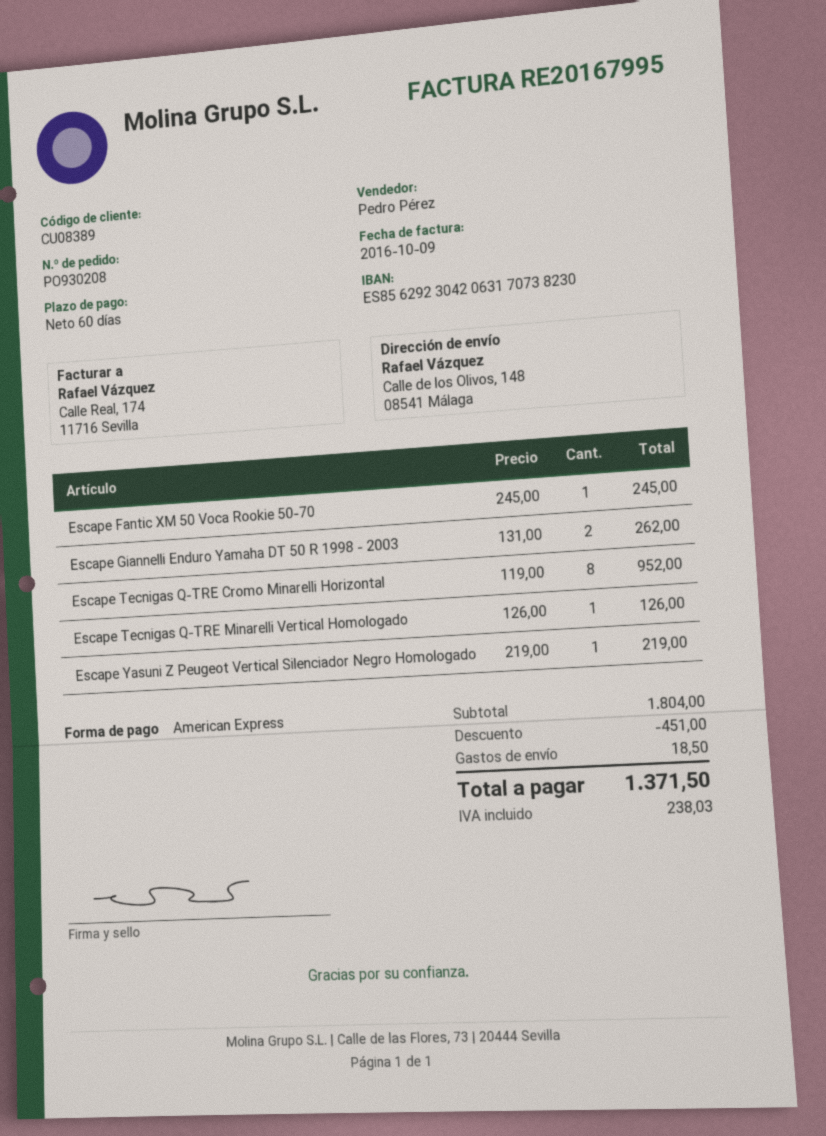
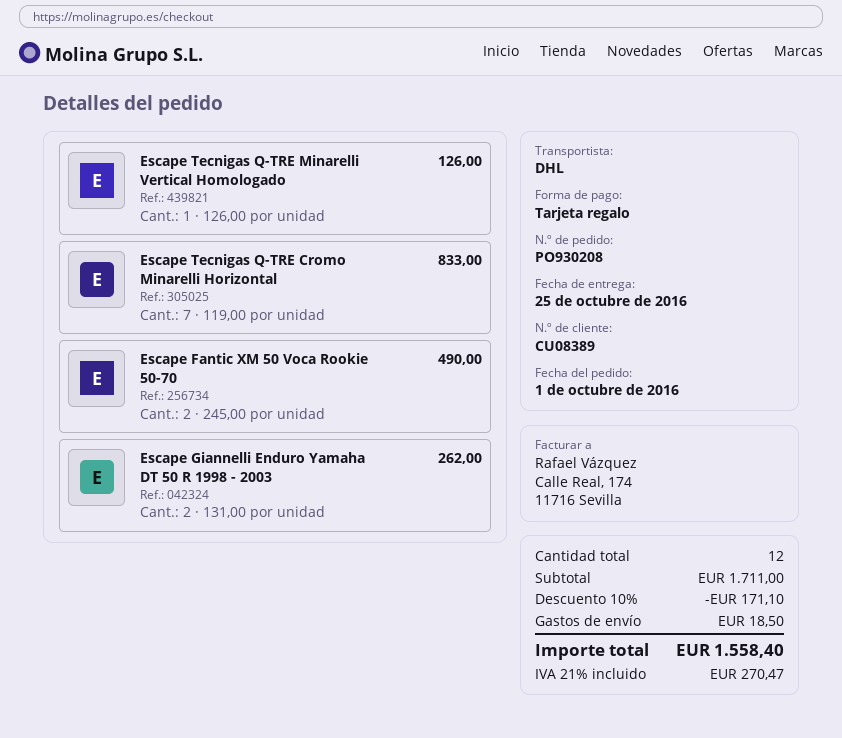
payment method: American Express -> gift card
Escape Fantic XM 50 Voca Rookie 50-70: 1 x 245.00 = 245.00 -> 2 x 245.00 = 490.00
Escape Tecnigas Q-TRE Cromo Minarelli Horizontal: 8 x 119.00 = 952.00 -> 7 x 119.00 = 833.00
Escape Yasuni Z Peugeot Vertical Silenciador Negro Homologado: 1 x 219.00 = 219.00 -> none
subtotal: 1804.00 -> 1711.00
discount: 451.00 -> 171.10
tax: 238.03 -> 270.47
total: 1371.50 -> 1558.40

